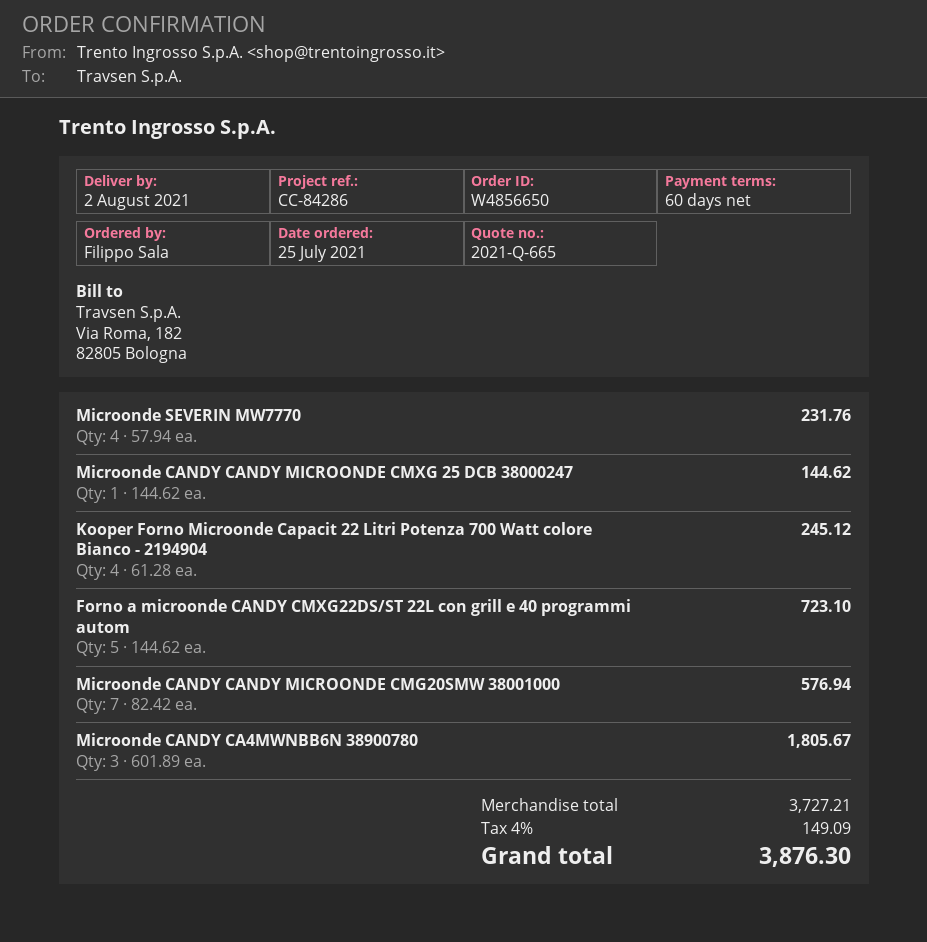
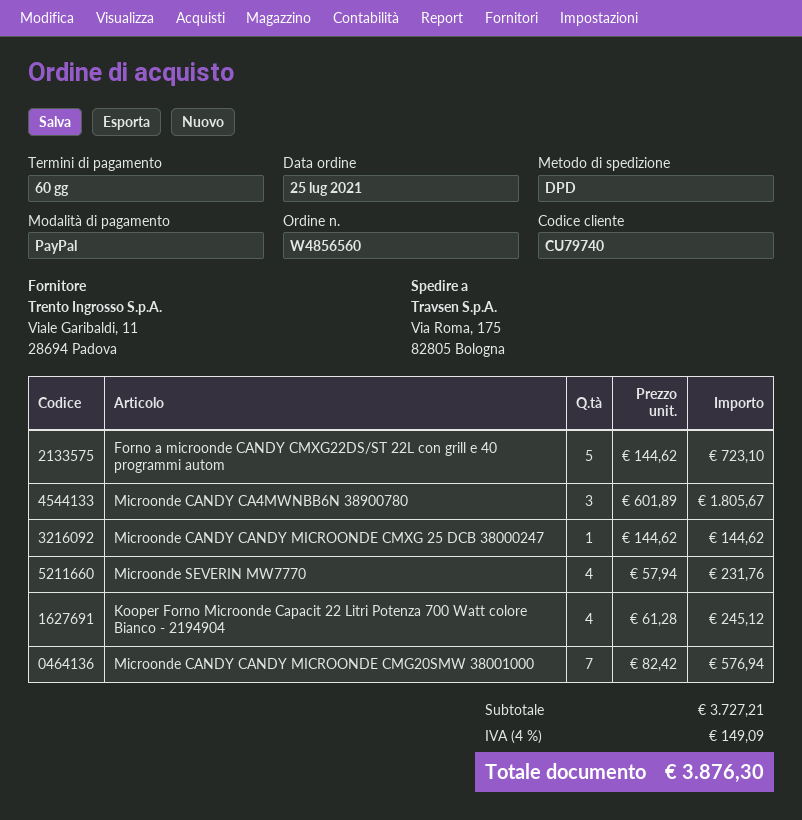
order number: W4856650 -> W4856560

